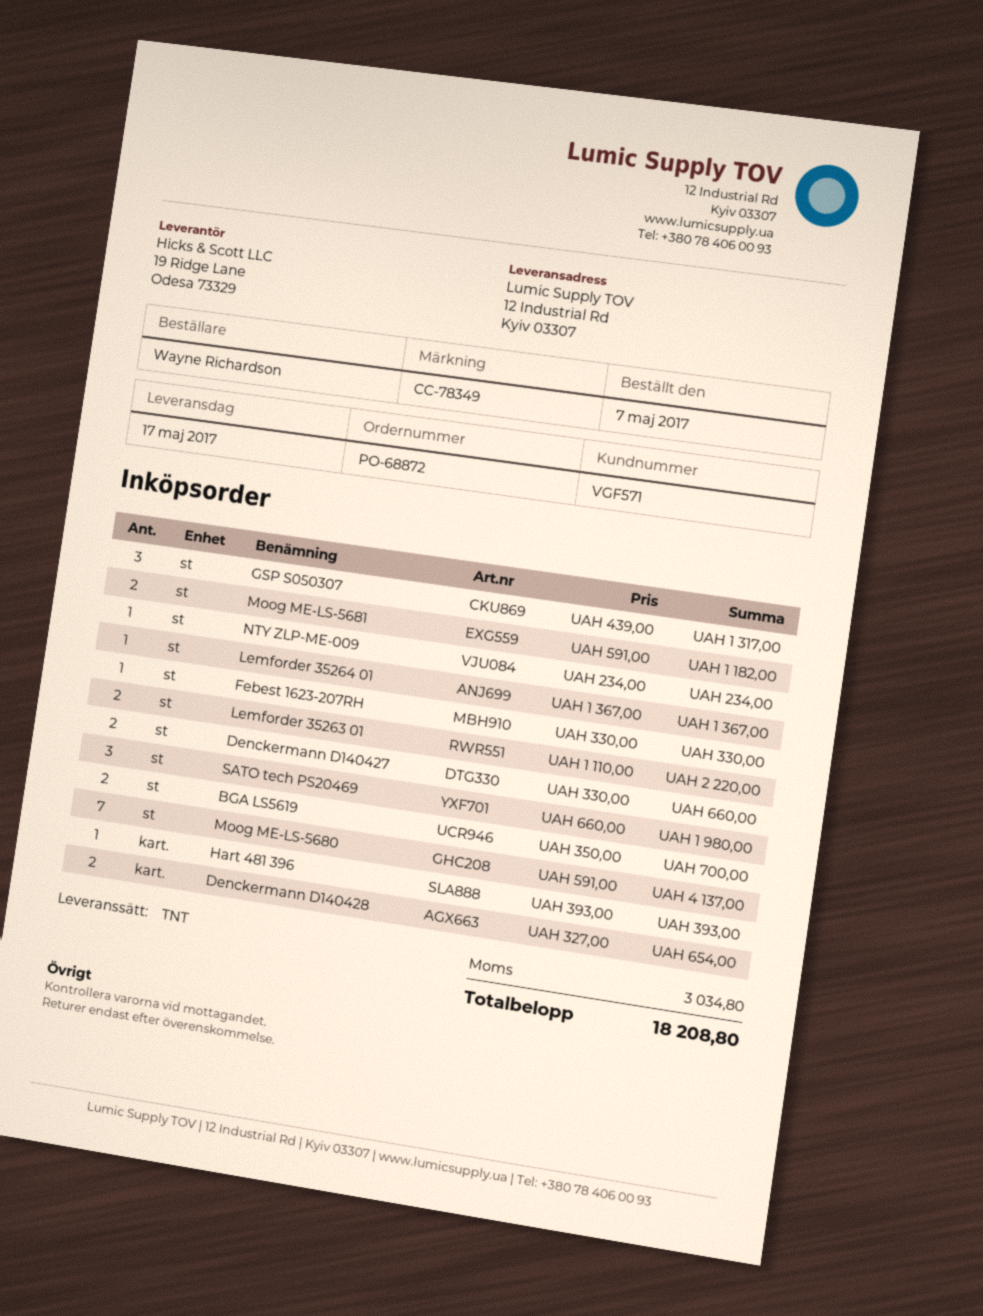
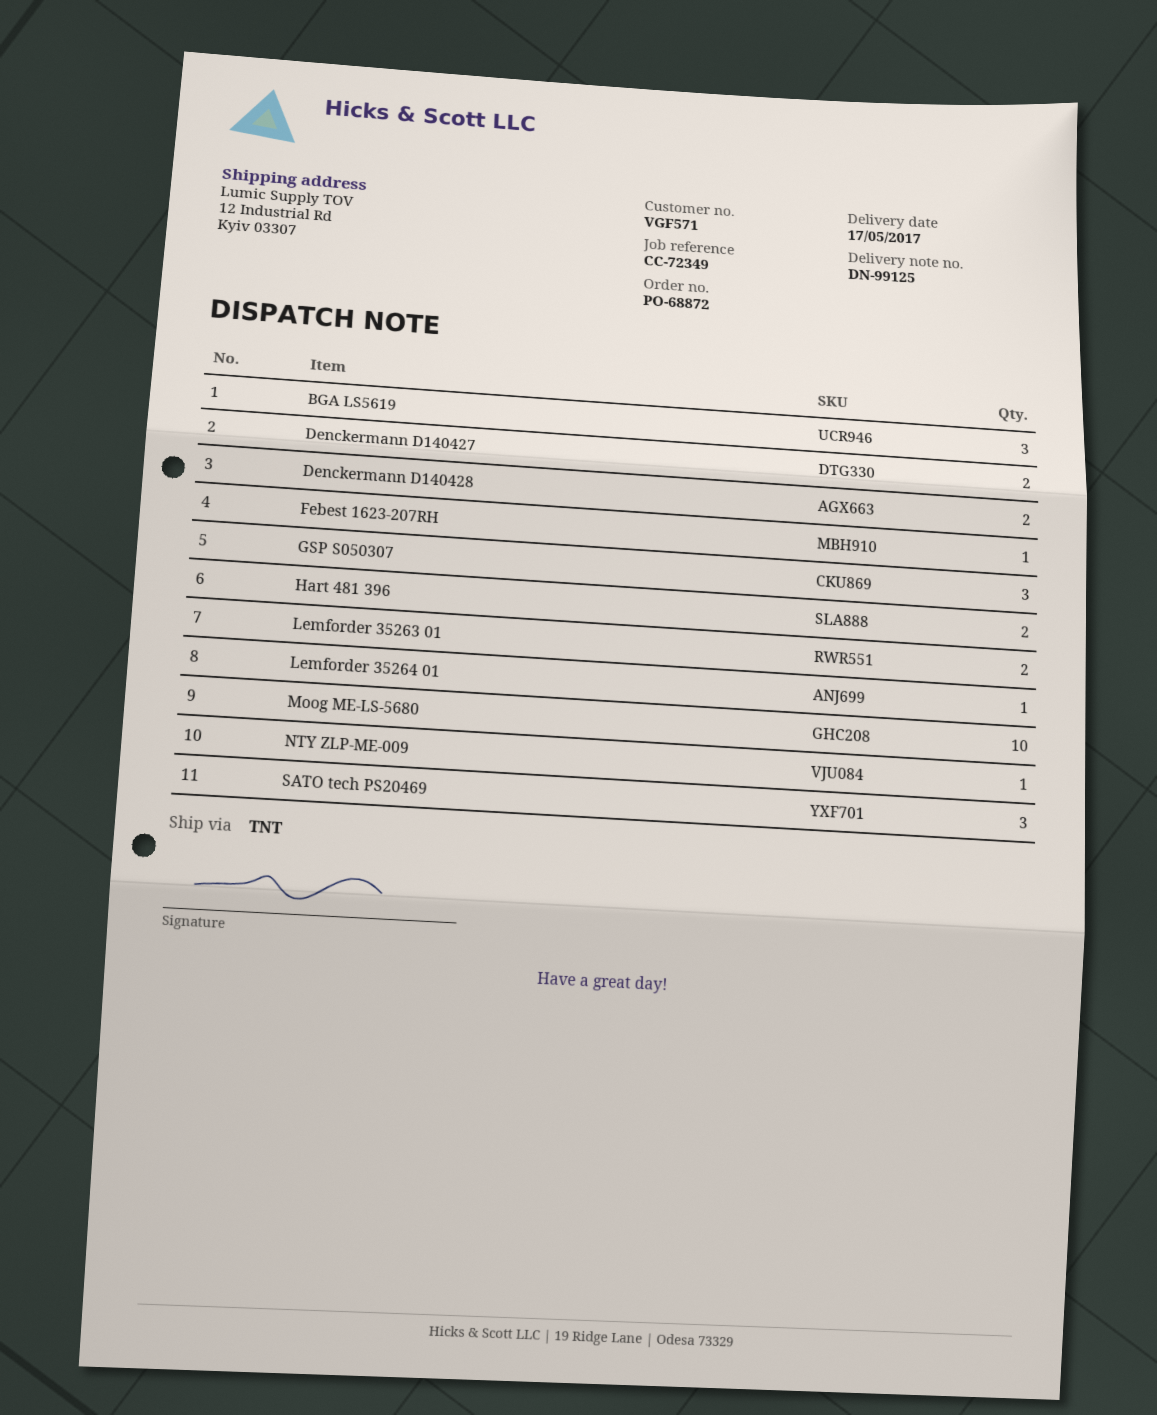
reference: CC-78349 -> CC-72349
Moog ME-LS-5681: 2 -> none
BGA LS5619: 2 -> 3
Moog ME-LS-5680: 7 -> 10
Hart 481 396: 1 -> 2

